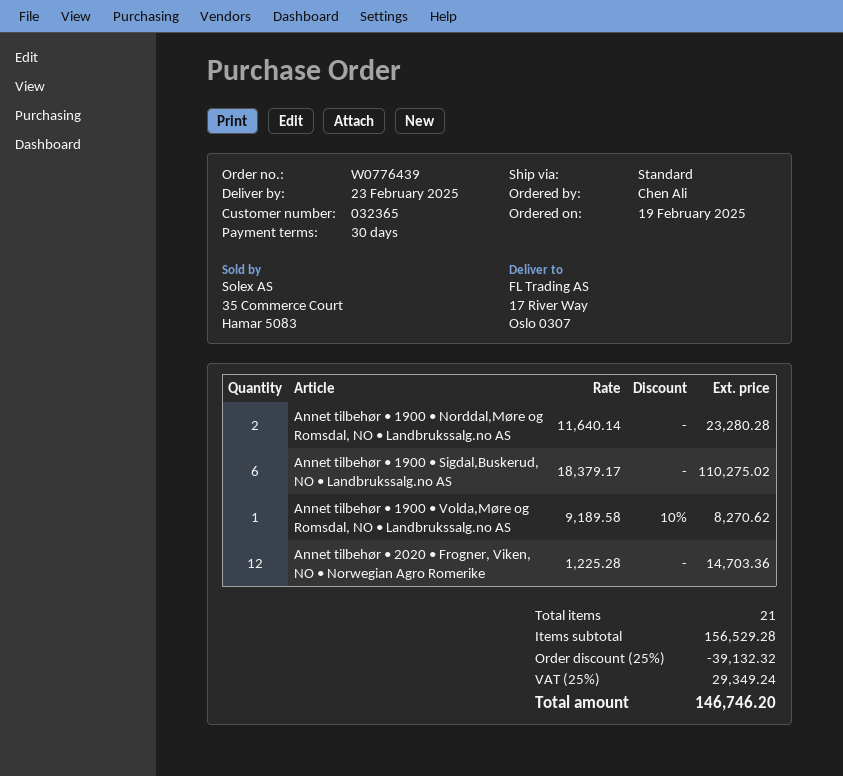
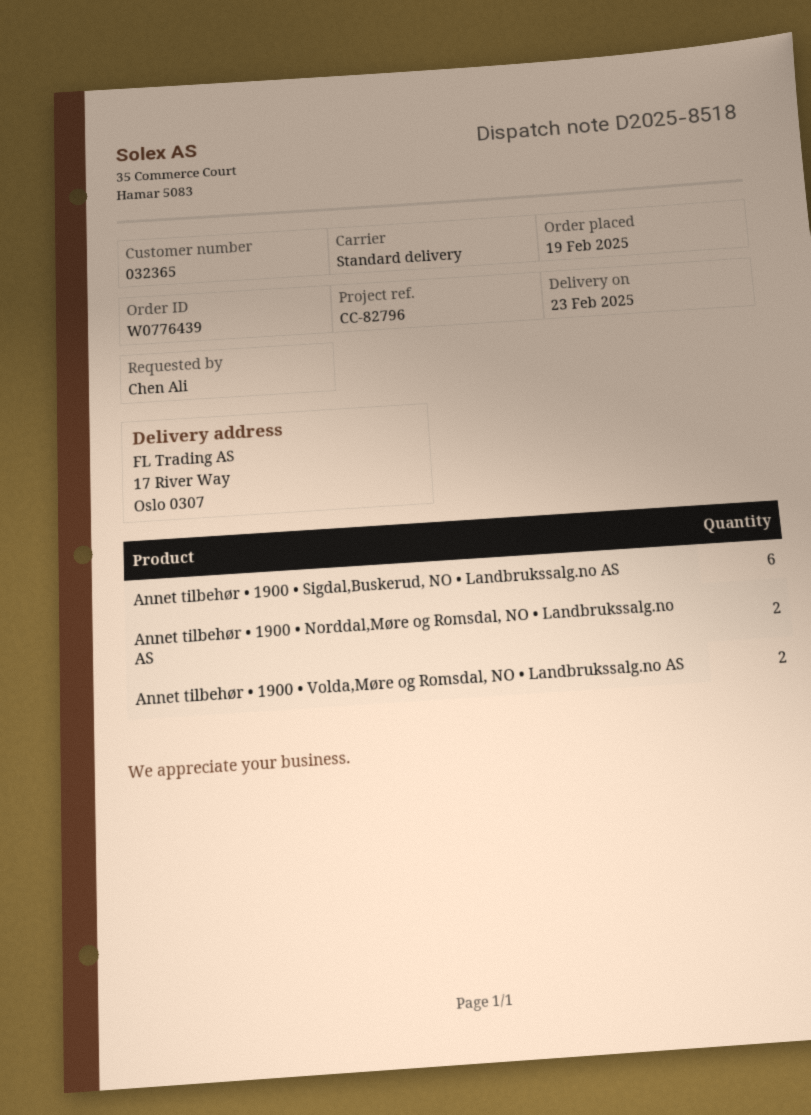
Annet tilbehør • 1900 • Volda,Møre og Romsdal, NO • Landbrukssalg.no AS: 1 -> 2
Annet tilbehør • 2020 • Frogner, Viken, NO • Norwegian Agro Romerike: 12 -> none

